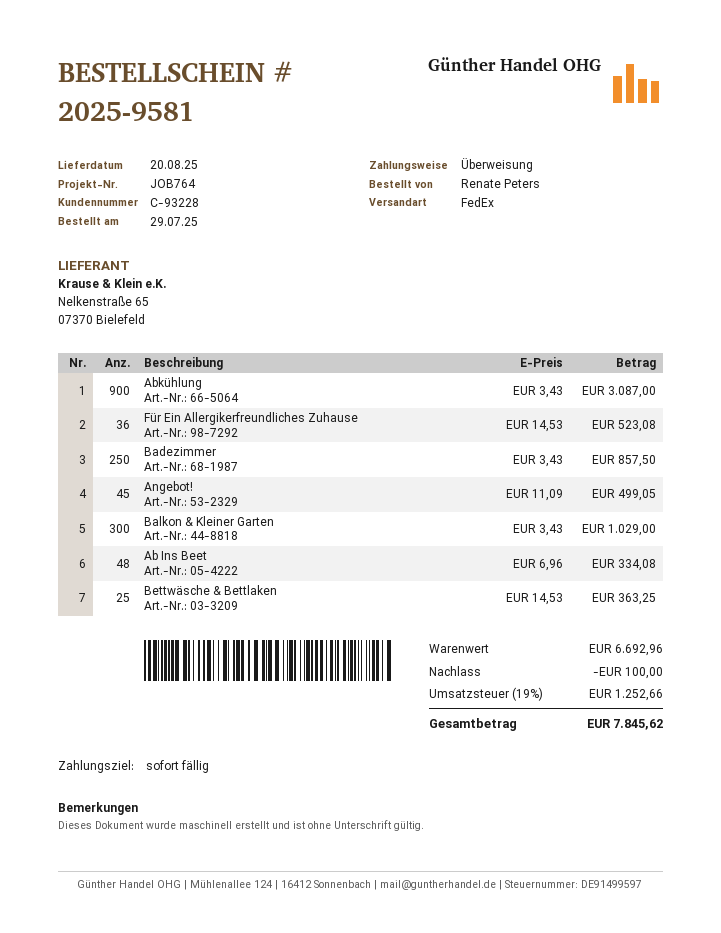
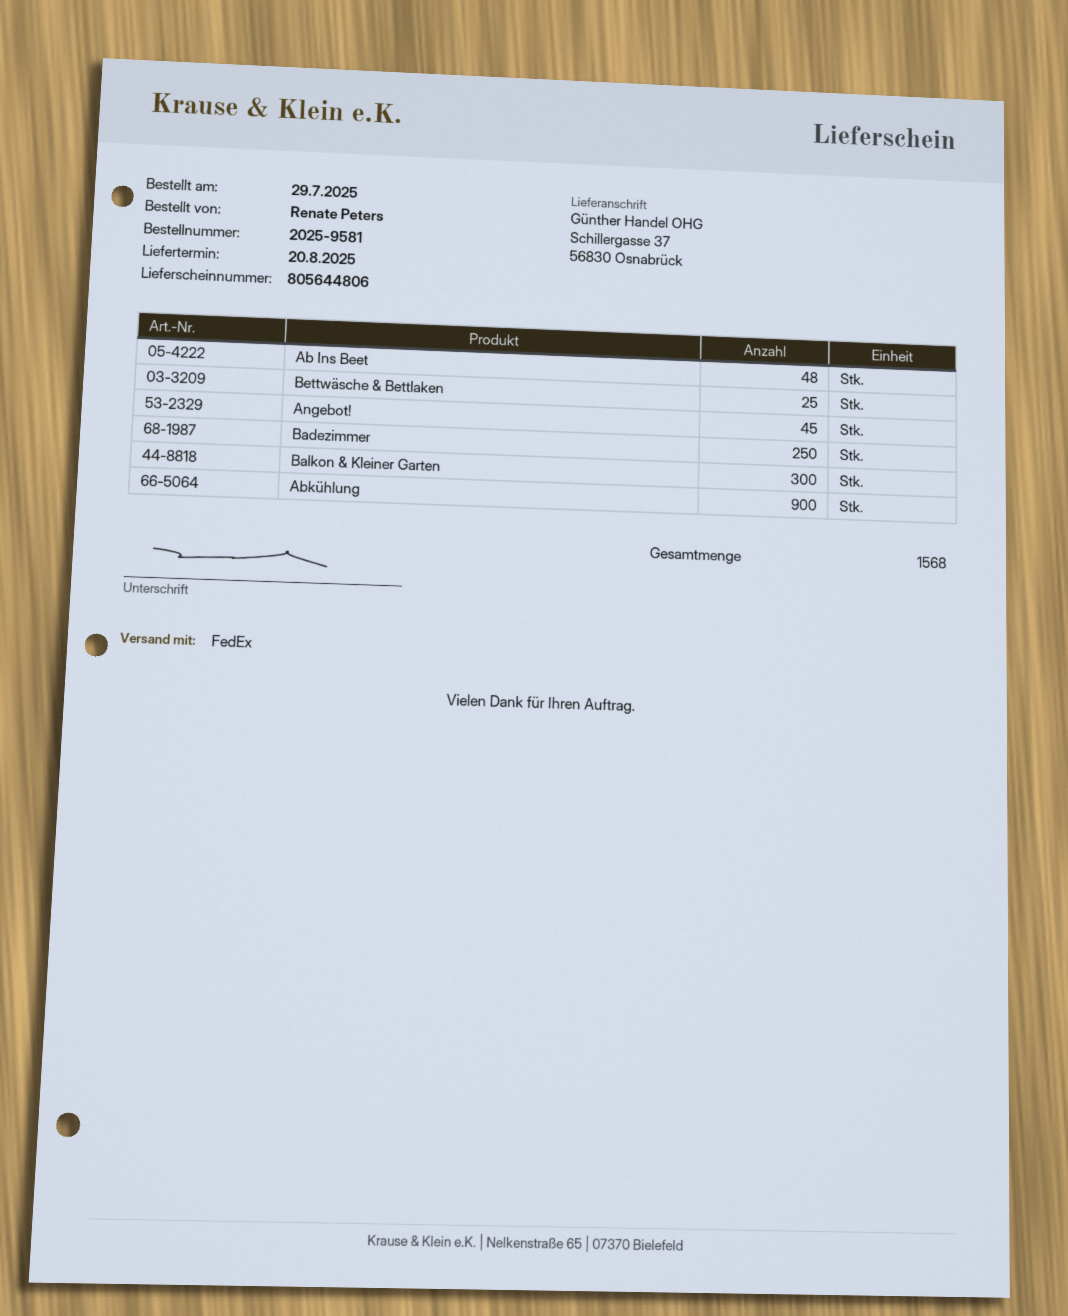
Für Ein Allergikerfreundliches Zuhause: 36 -> none

